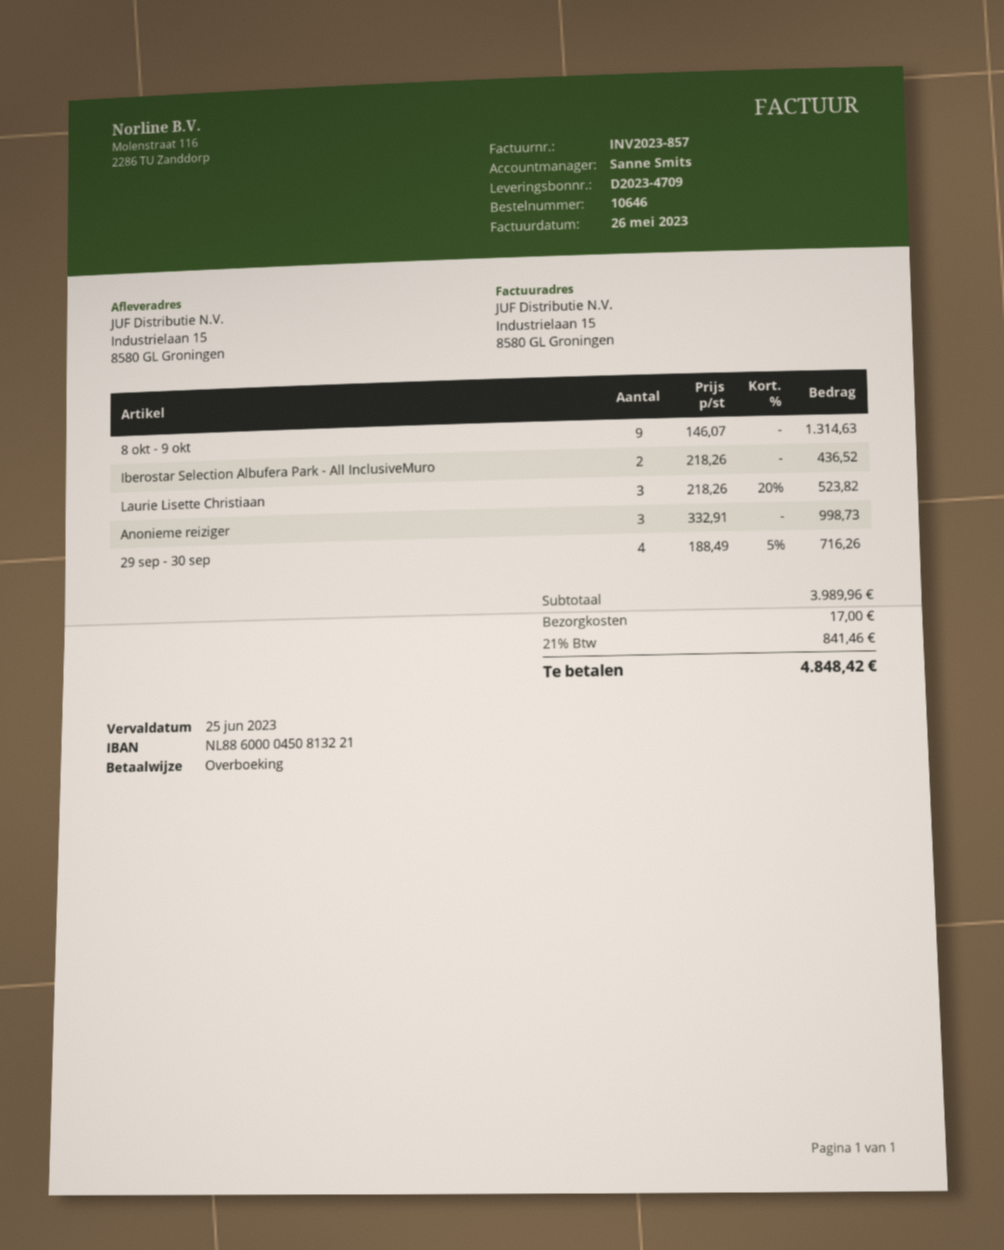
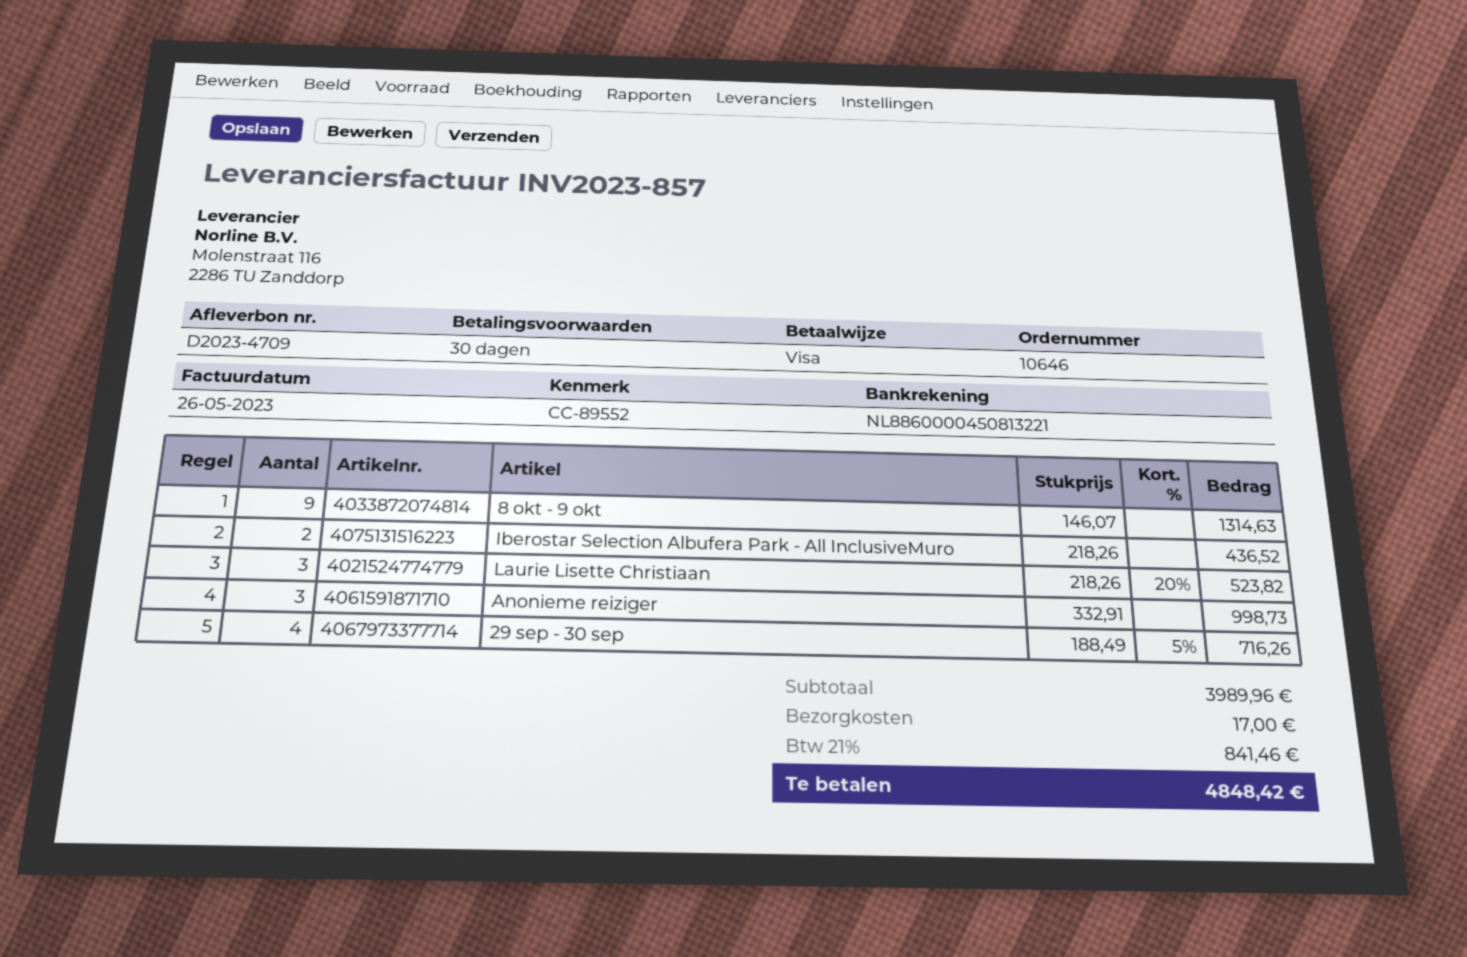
payment method: bank transfer -> Visa

